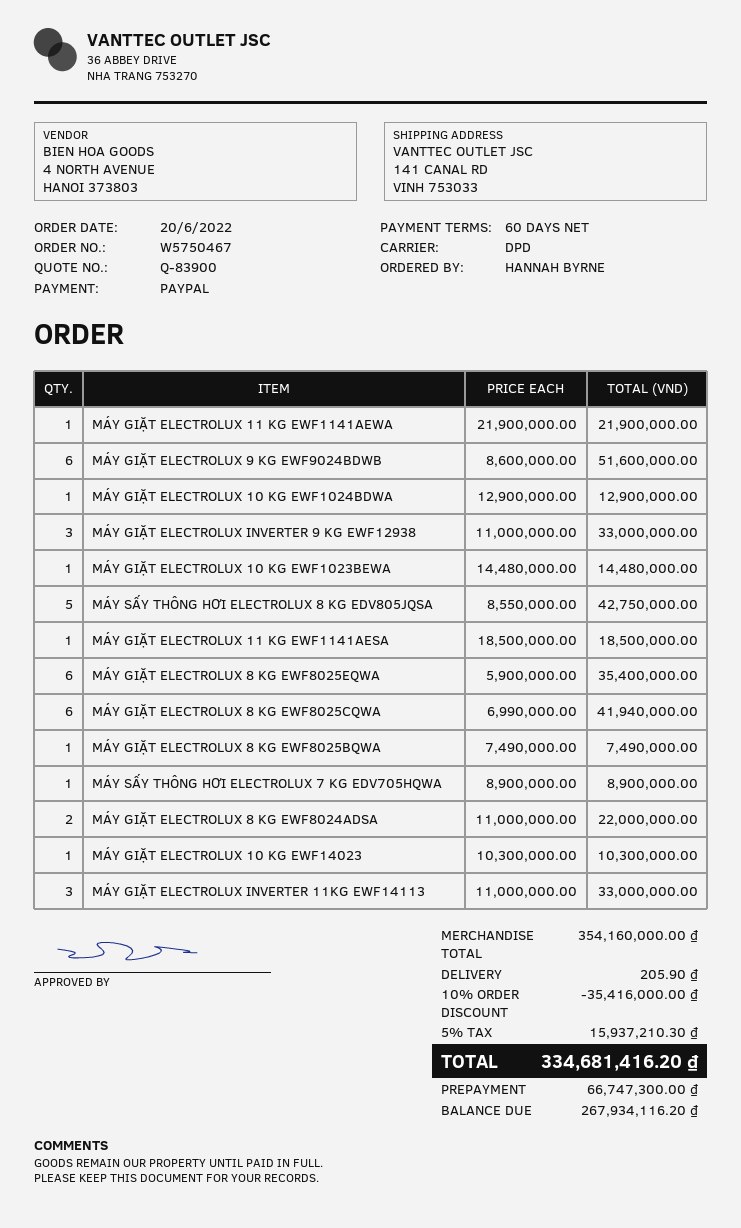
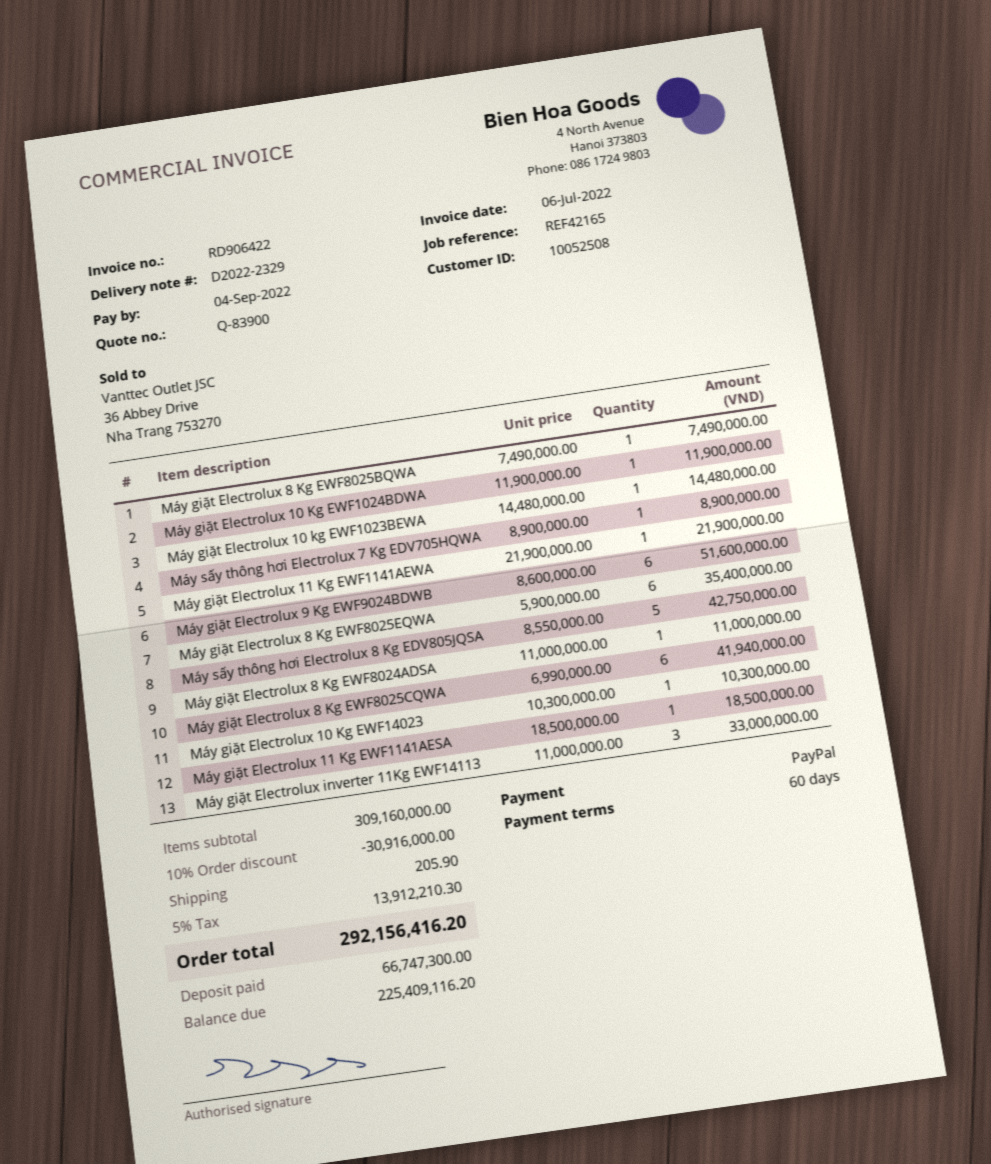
MÁY GIẶT ELECTROLUX 10 KG EWF1024BDWA: 1 x 12900000.00 = 12900000.00 -> 1 x 11900000.00 = 11900000.00
MÁY GIẶT ELECTROLUX INVERTER 9 KG EWF12938: 3 x 11000000.00 = 33000000.00 -> none
MÁY GIẶT ELECTROLUX 8 KG EWF8024ADSA: 2 x 11000000.00 = 22000000.00 -> 1 x 11000000.00 = 11000000.00
subtotal: 354160000.00 -> 309160000.00
discount: 10% = 35416000.00 -> 10% = 30916000.00
tax: 5% = 15937210.30 -> 5% = 13912210.30
total: 334681416.20 -> 292156416.20
balance: 267934116.20 -> 225409116.20

